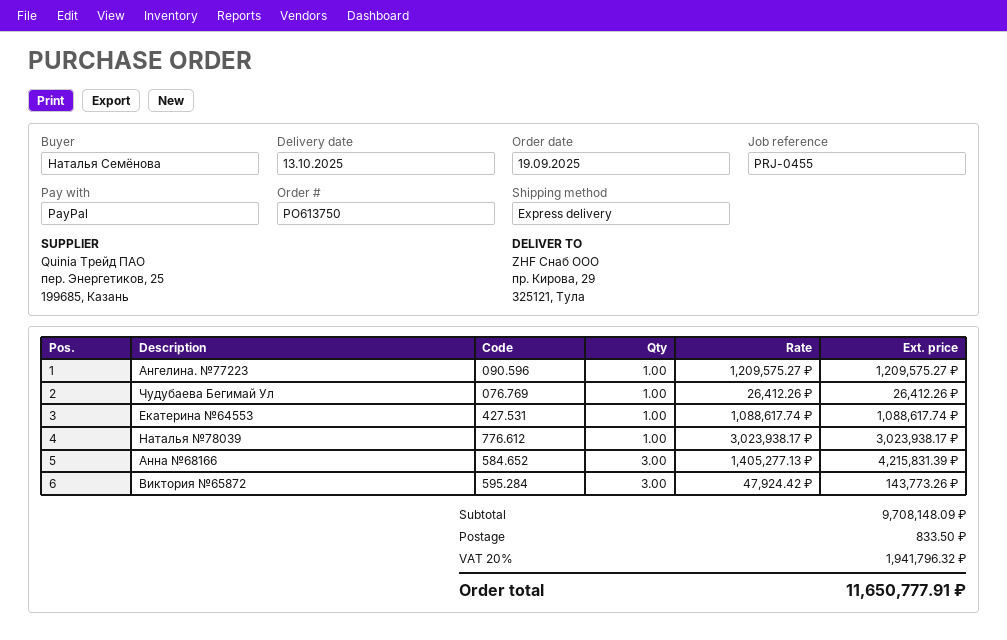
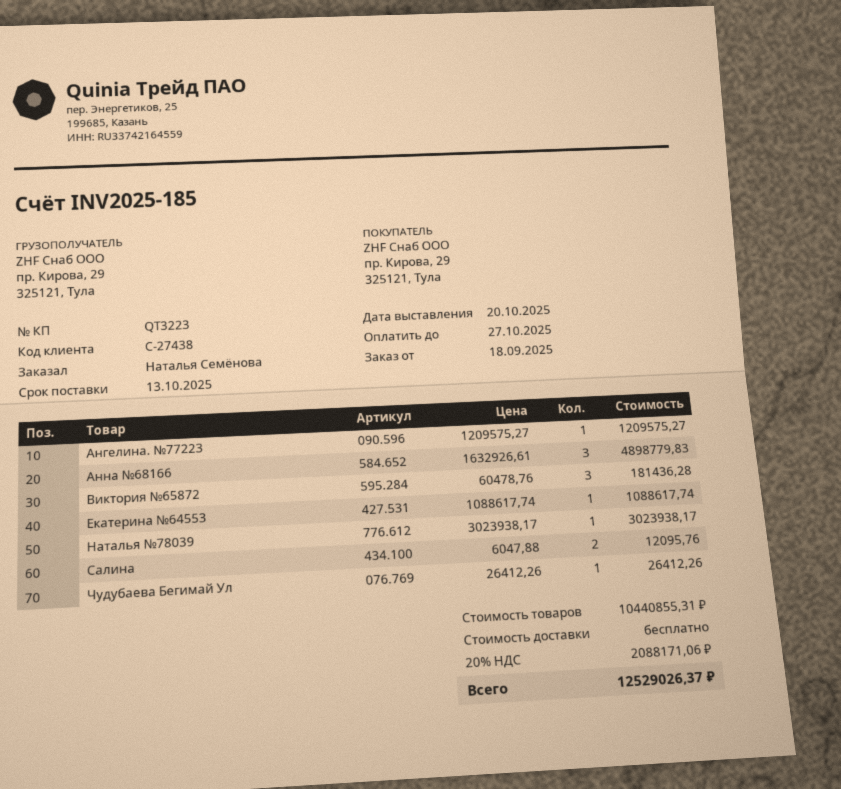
order date: 2025-09-19 -> 2025-09-18
Анна №68166: 3 x 1405277.13 = 4215831.39 -> 3 x 1632926.61 = 4898779.83
Виктория №65872: 3 x 47924.42 = 143773.26 -> 3 x 60478.76 = 181436.28
Салина: none -> 2 x 6047.88 = 12095.76
subtotal: 9708148.09 -> 10440855.31
shipping: 833.50 -> 0.00
tax: 20% = 1941796.32 -> 20% = 2088171.06
total: 11650777.91 -> 12529026.37

